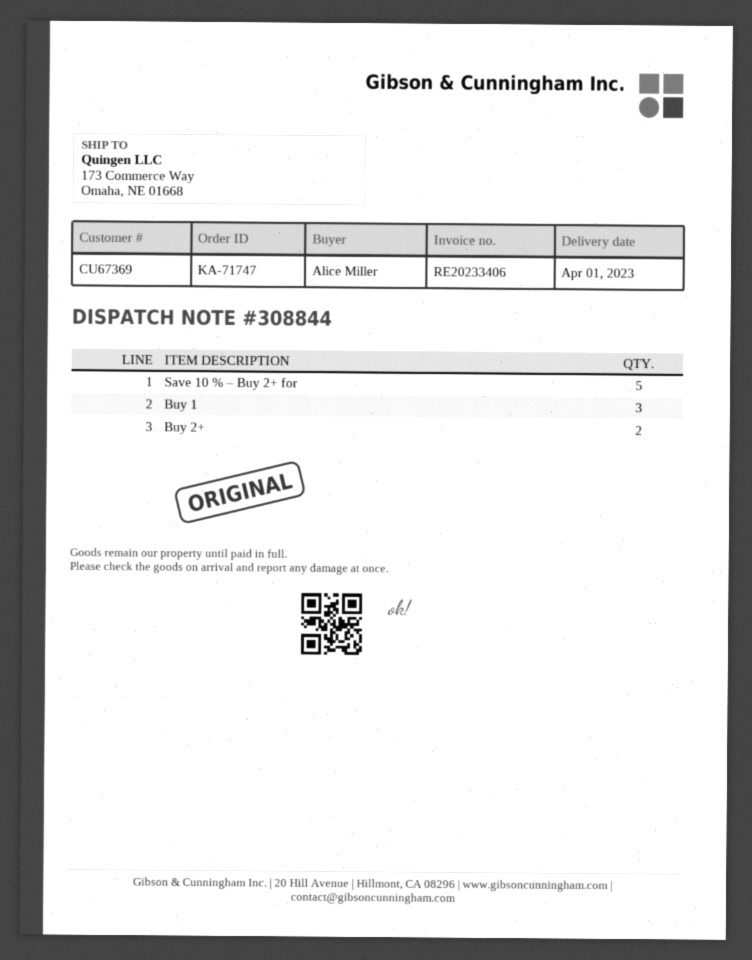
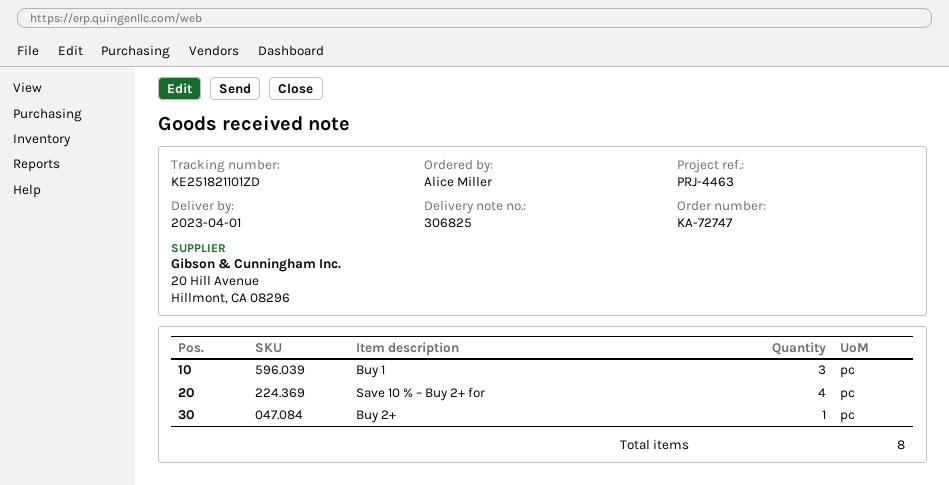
order number: KA-71747 -> KA-72747
delivery note number: 308844 -> 306825
Save 10 % – Buy 2+ for: 5 -> 4
Buy 2+: 2 -> 1

